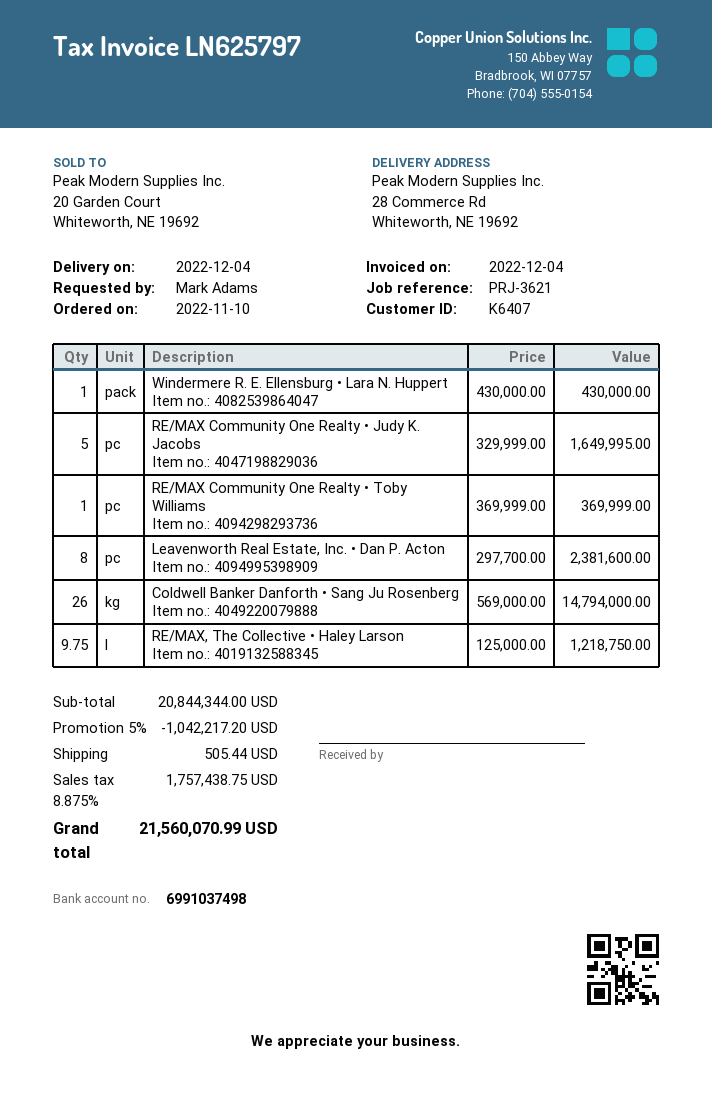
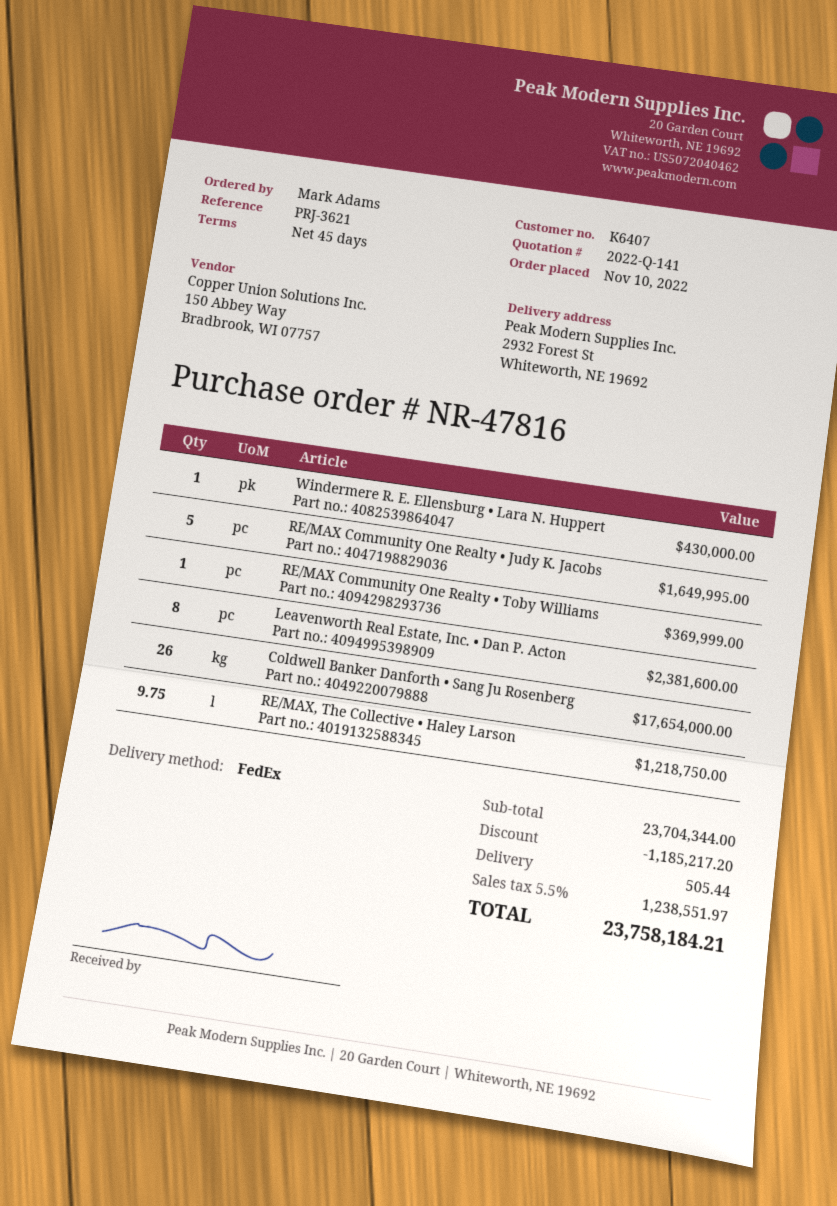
ship to: 28 Commerce Rd, Whiteworth, NE 19692 -> 2932 Forest St, Whiteworth, NE 19692
Coldwell Banker Danforth • Sang Ju Rosenberg: 26 for 14794000.00 -> 26 for 17654000.00
subtotal: 20844344.00 -> 23704344.00
discount: 1042217.20 -> 1185217.20
tax: 8.875% = 1757438.75 -> 5.5% = 1238551.97
total: 21560070.99 -> 23758184.21

